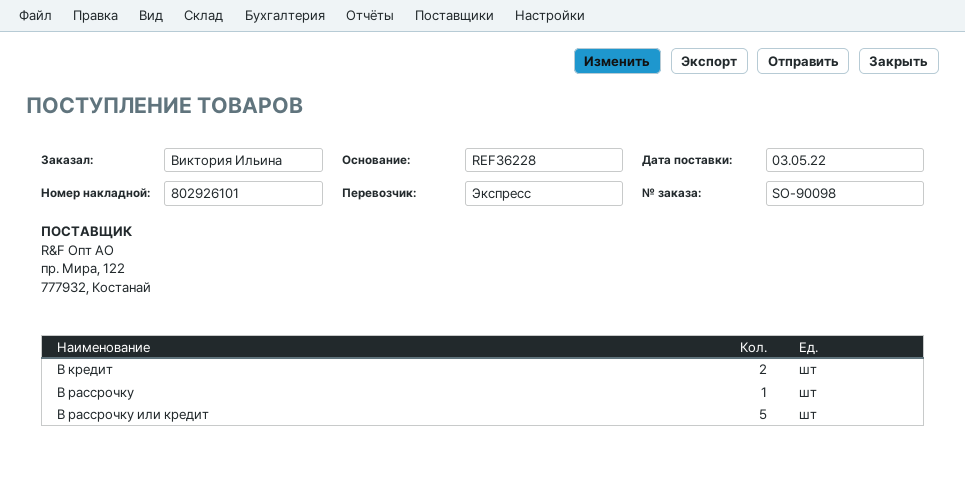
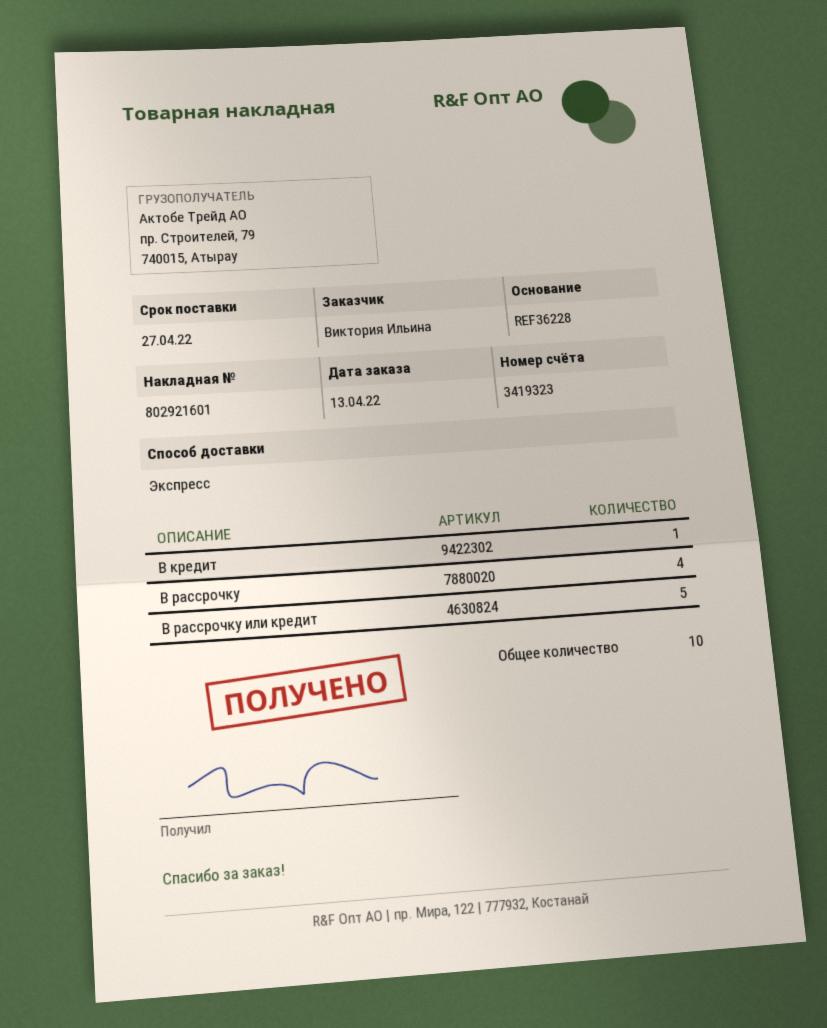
delivery note number: 802926101 -> 802921601
delivery date: 2022-05-03 -> 2022-04-27
В кредит: 2 -> 1
В рассрочку: 1 -> 4

